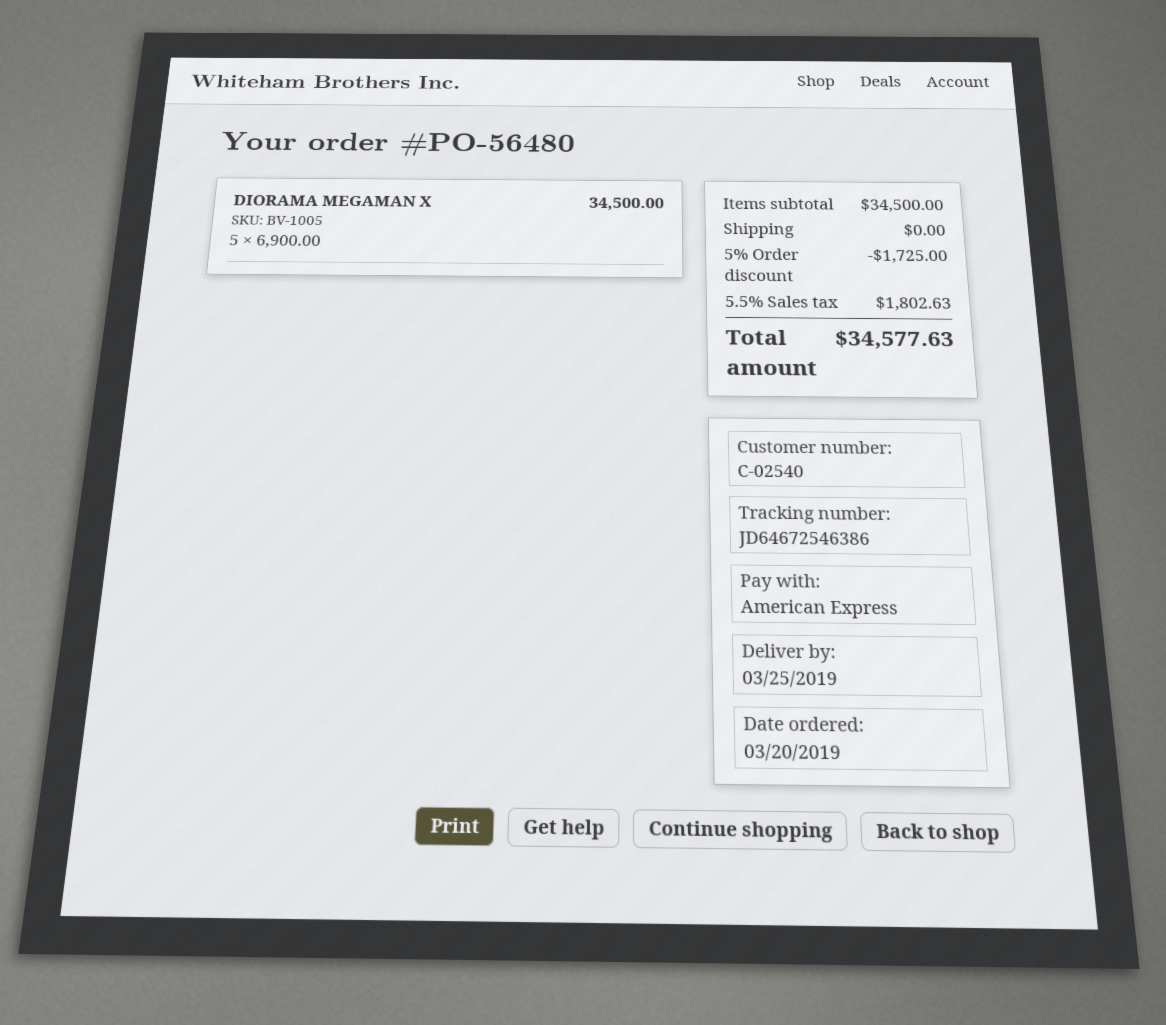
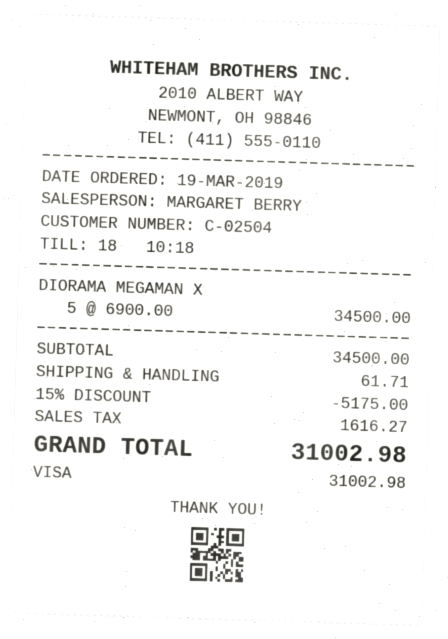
order date: 2019-03-20 -> 2019-03-19
customer number: C-02540 -> C-02504
payment method: American Express -> Visa
discount: 5% = 1725.00 -> 15% = 5175.00
shipping: 0.00 -> 61.71
tax: 1802.63 -> 1616.27
total: 34577.63 -> 31002.98

